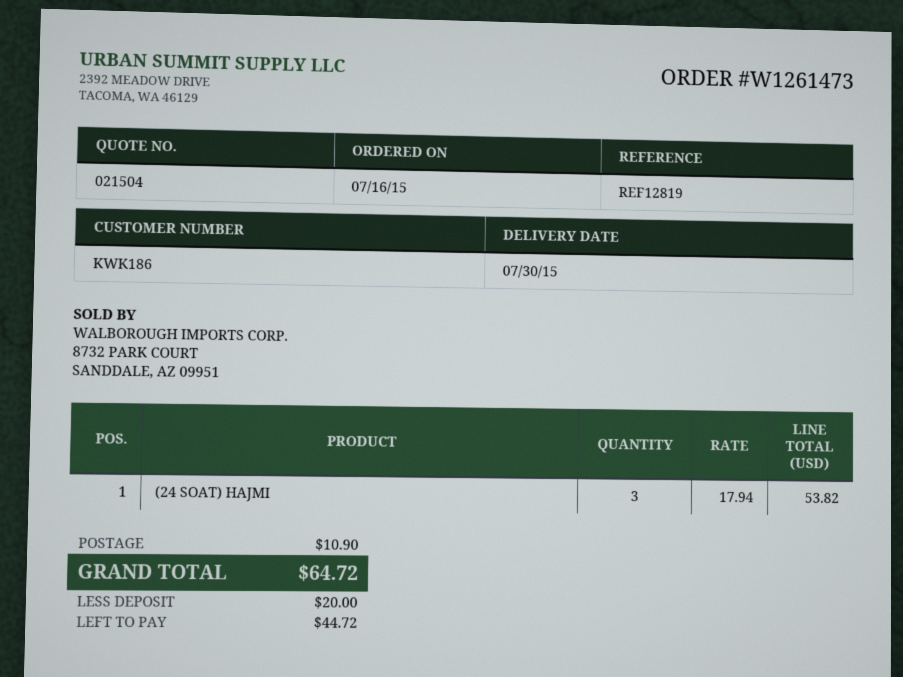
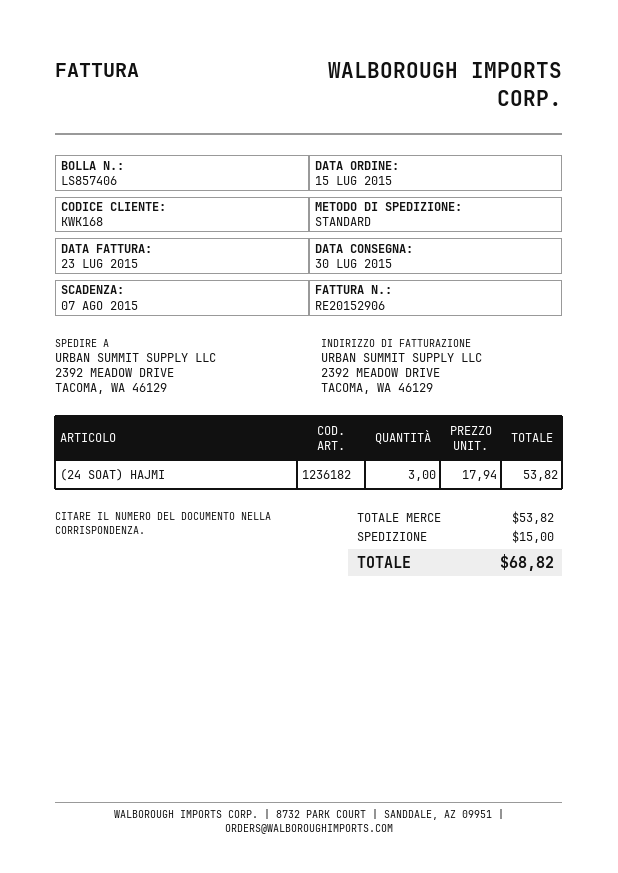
order date: 2015-07-16 -> 2015-07-15
customer number: KWK186 -> KWK168
shipping: 10.90 -> 15.00
total: 64.72 -> 68.82

